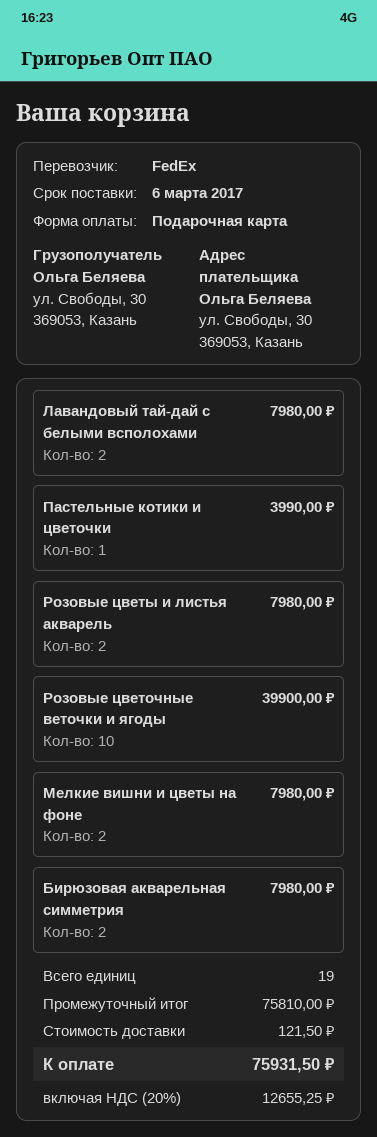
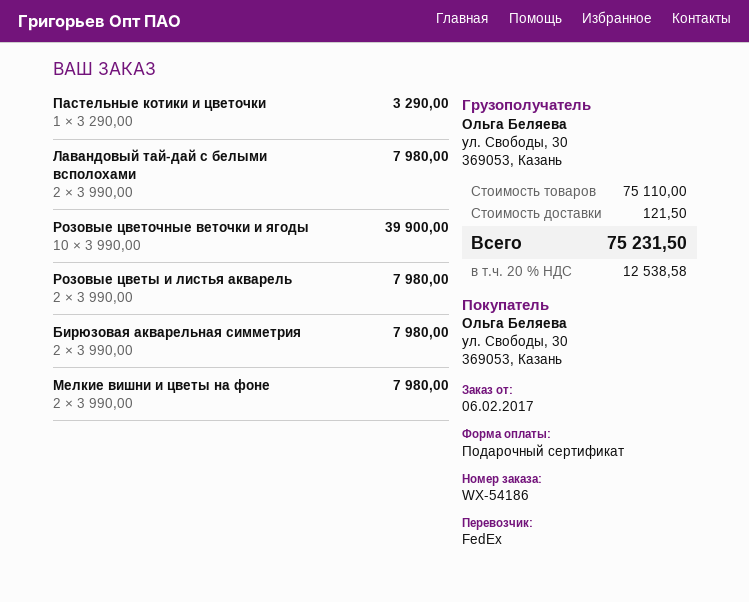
Пастельные котики и цветочки: 1 for 3990.00 -> 1 for 3290.00
subtotal: 75810.00 -> 75110.00
tax: 20% = 12655.25 -> 20% = 12538.58
total: 75931.50 -> 75231.50

